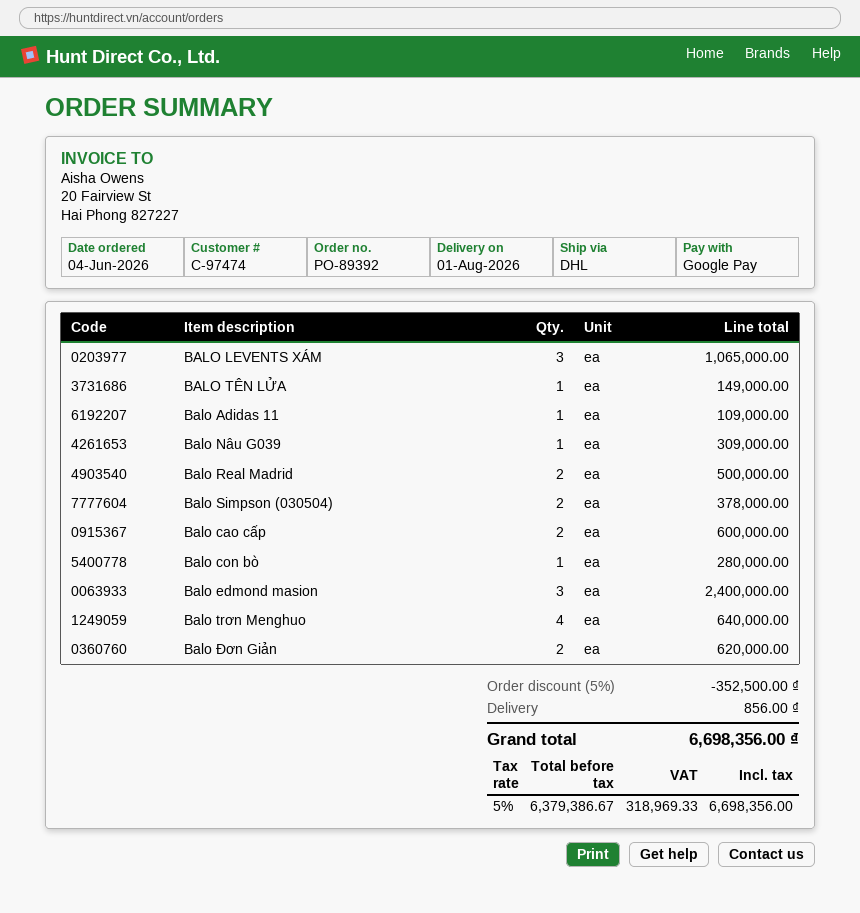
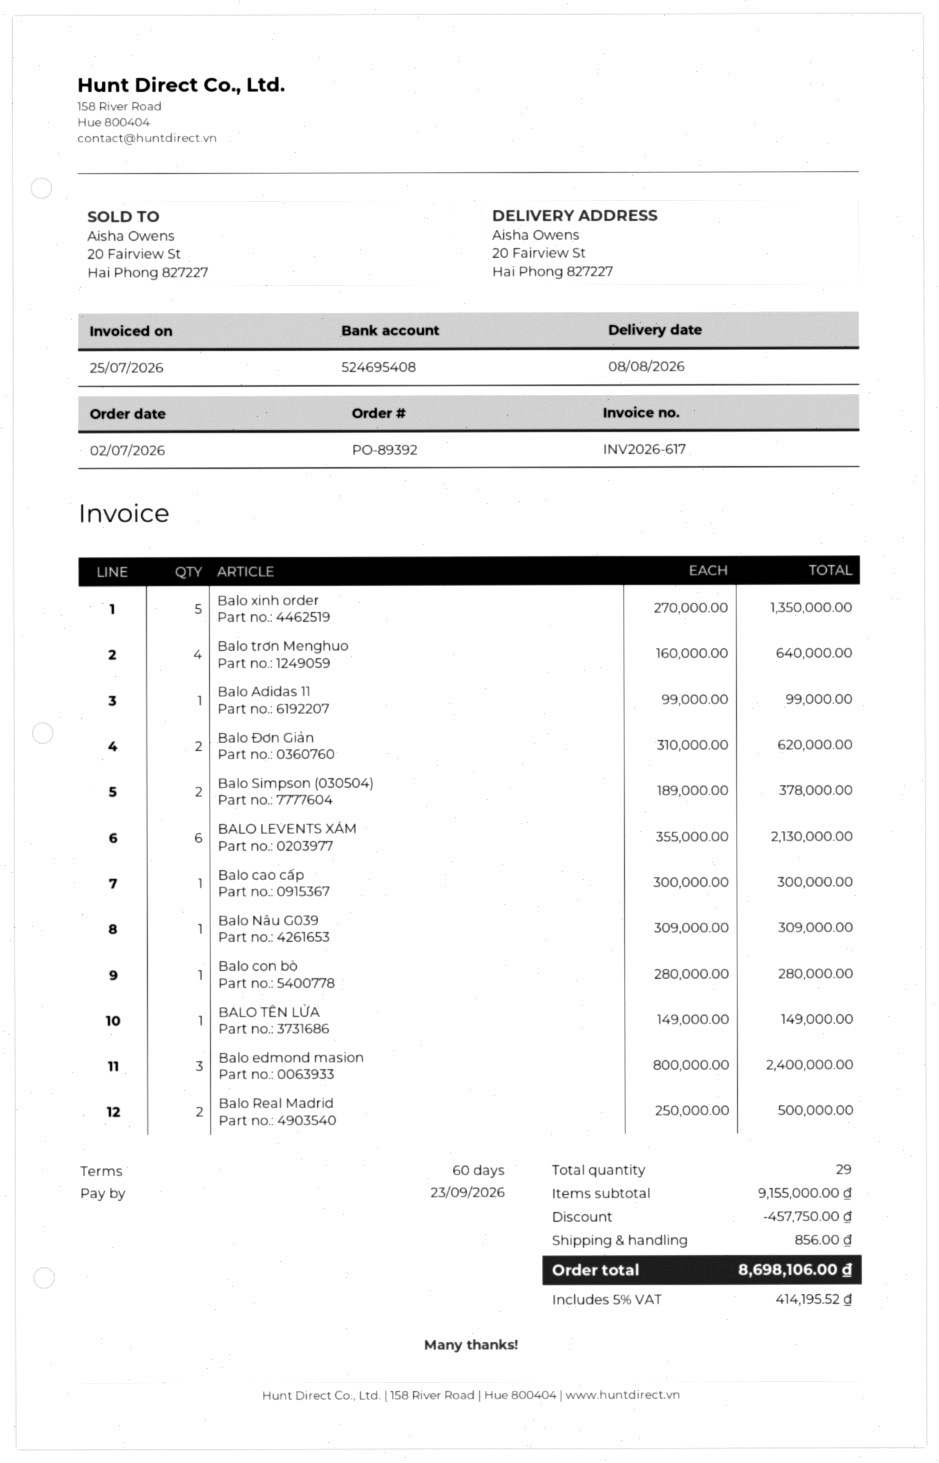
order date: 2026-06-04 -> 2026-07-02
delivery date: 2026-08-01 -> 2026-08-08
BALO LEVENTS XÁM: 3 for 1065000.00 -> 6 for 2130000.00
Balo Adidas 11: 1 for 109000.00 -> 1 for 99000.00
Balo cao cấp: 2 for 600000.00 -> 1 for 300000.00
Balo xinh order: none -> 5 for 1350000.00
discount: 352500.00 -> 457750.00
tax: 5% = 318969.33 -> 5% = 414195.52
total: 6698356.00 -> 8698106.00

